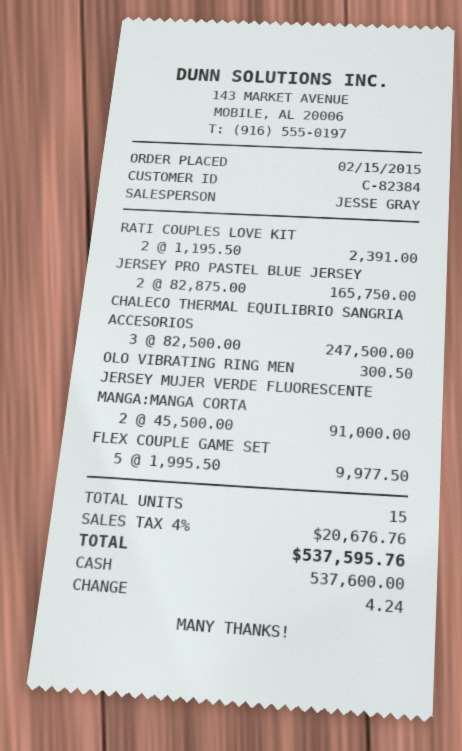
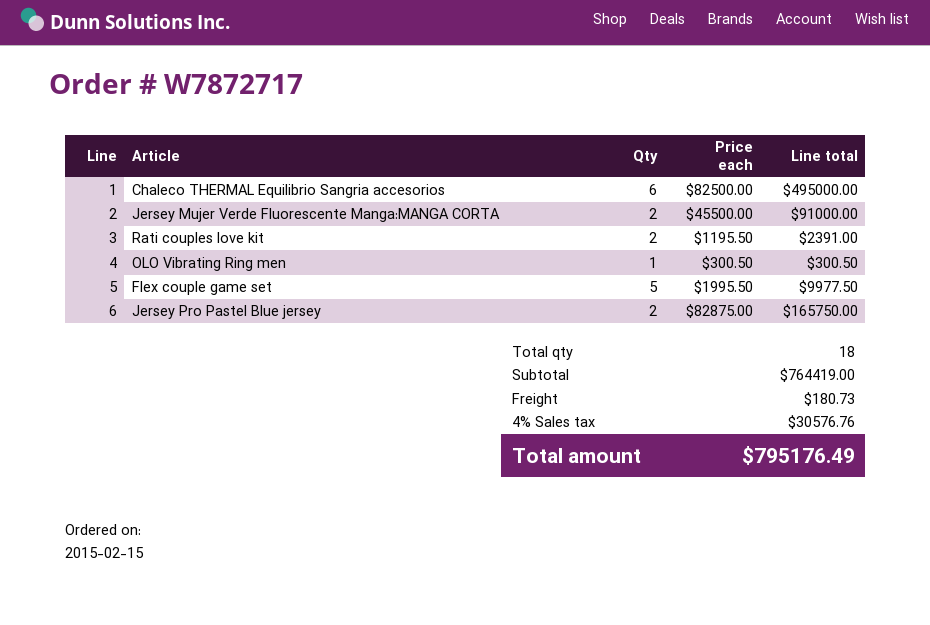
CHALECO THERMAL EQUILIBRIO SANGRIA ACCESORIOS: 3 x 82500.00 = 247500.00 -> 6 x 82500.00 = 495000.00
total quantity: 15 -> 18
shipping: none -> 180.73
tax: 4% = 20676.76 -> 4% = 30576.76
total: 537595.76 -> 795176.49

